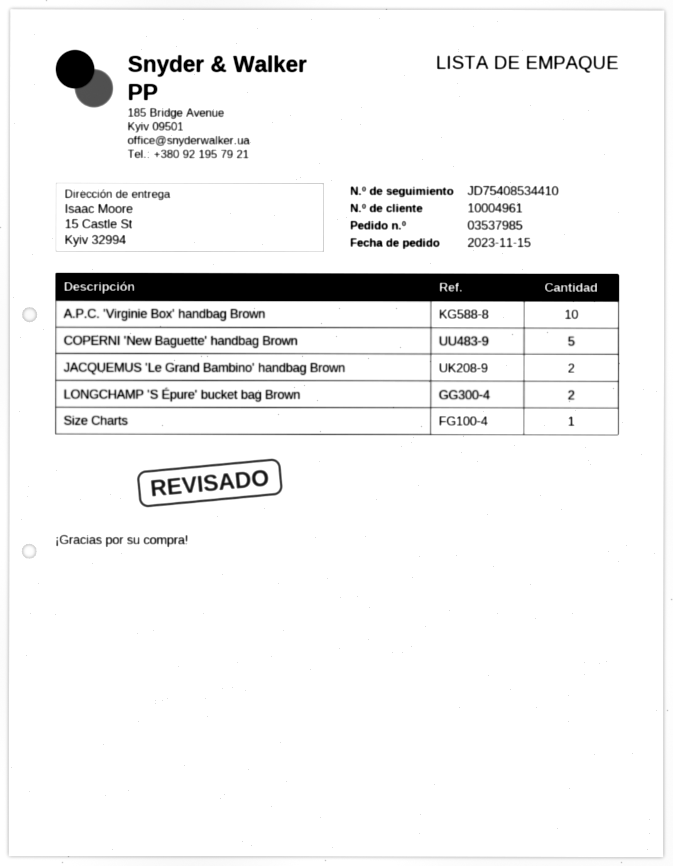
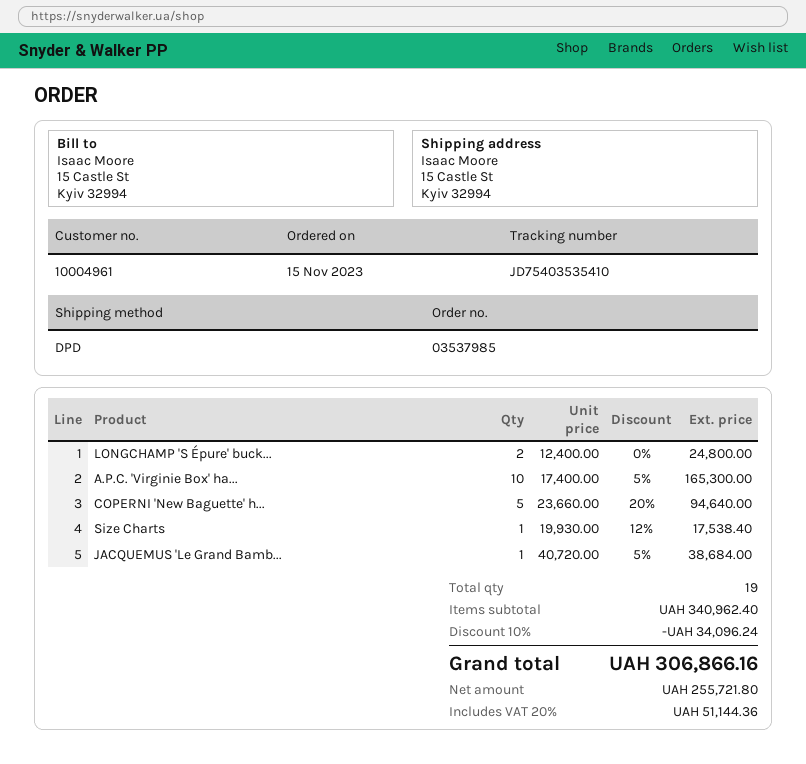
tracking number: JD75408534410 -> JD75403535410
JACQUEMUS 'Le Grand Bambino' handbag Brown: 2 -> 1

